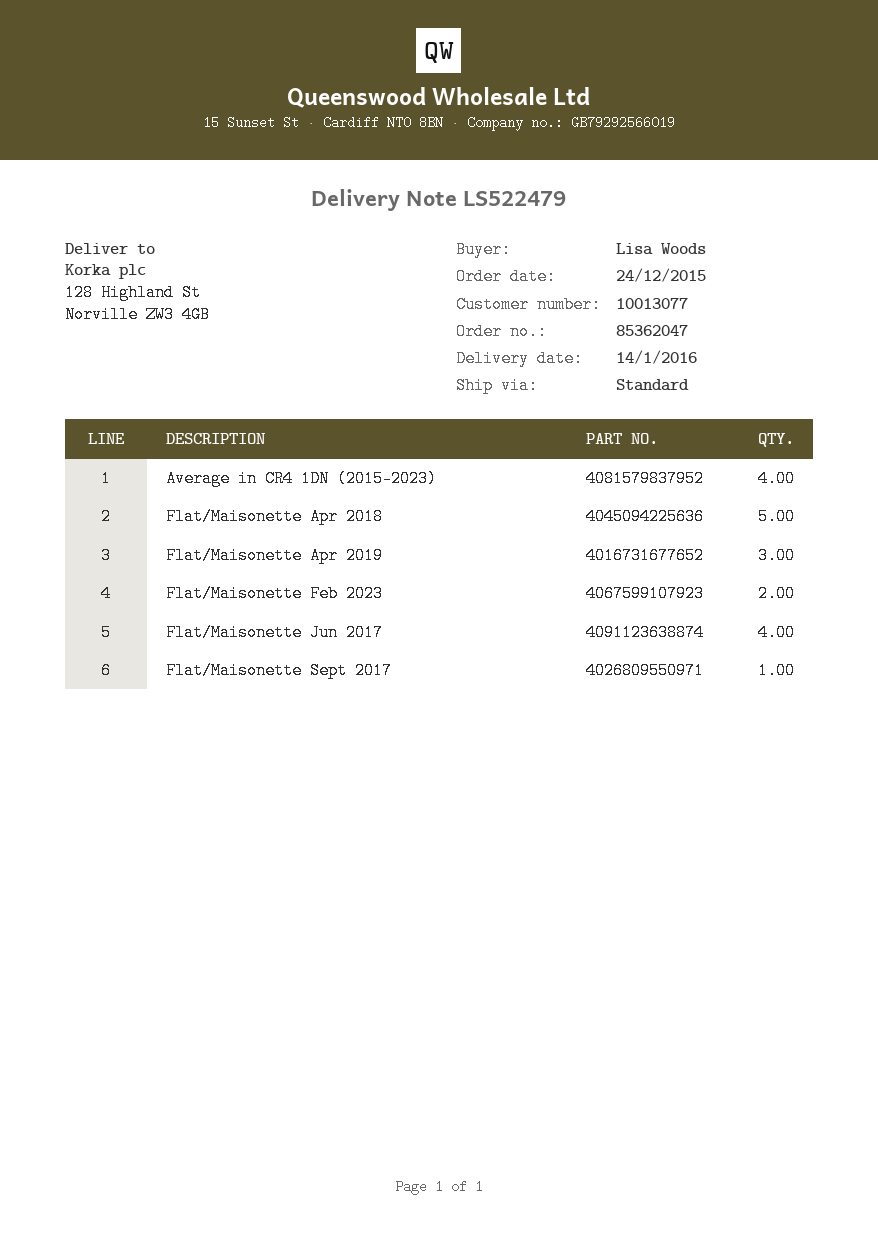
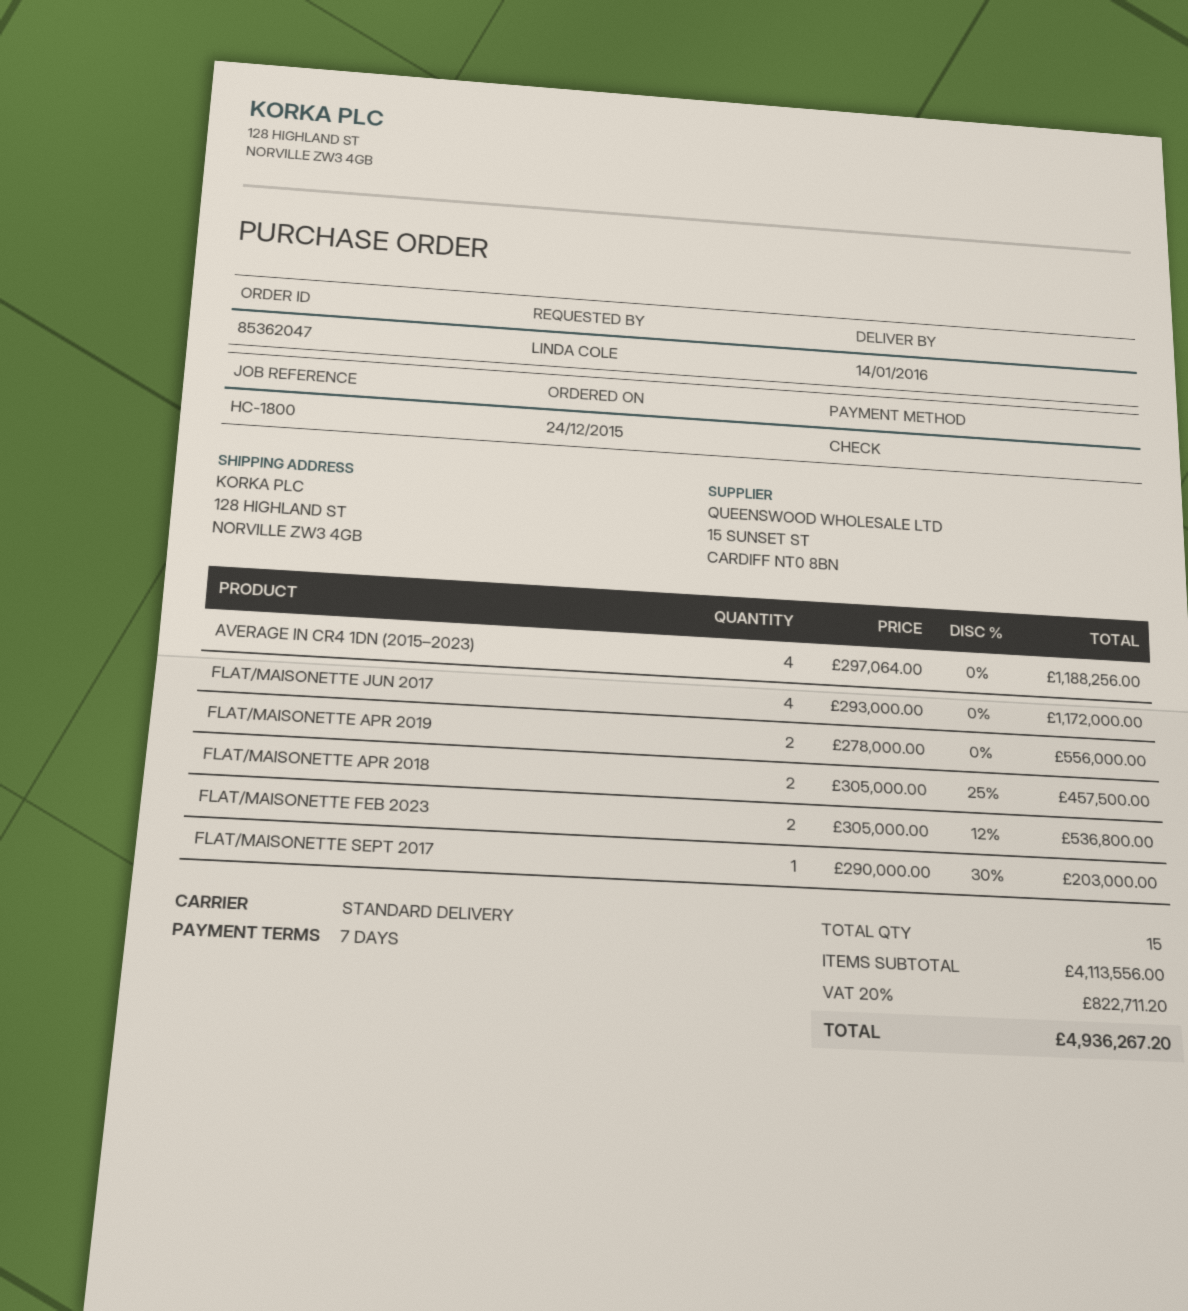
ordered by: Lisa Woods -> LINDA COLE
Flat/Maisonette Apr 2018: 5 -> 2
Flat/Maisonette Apr 2019: 3 -> 2

